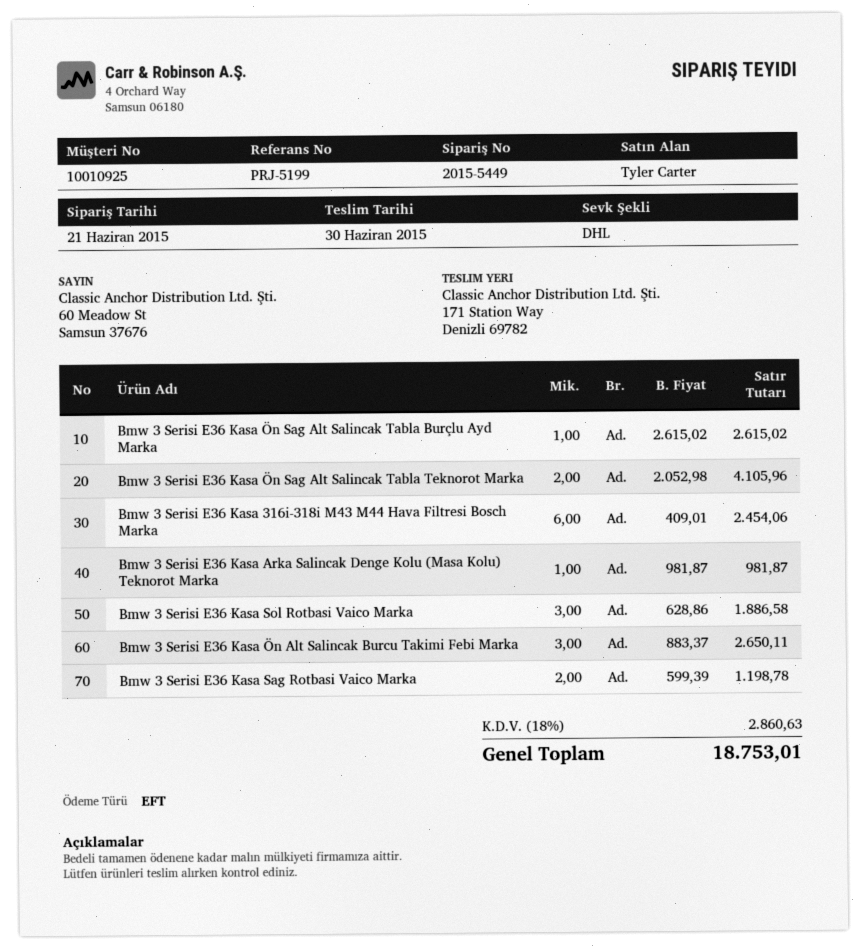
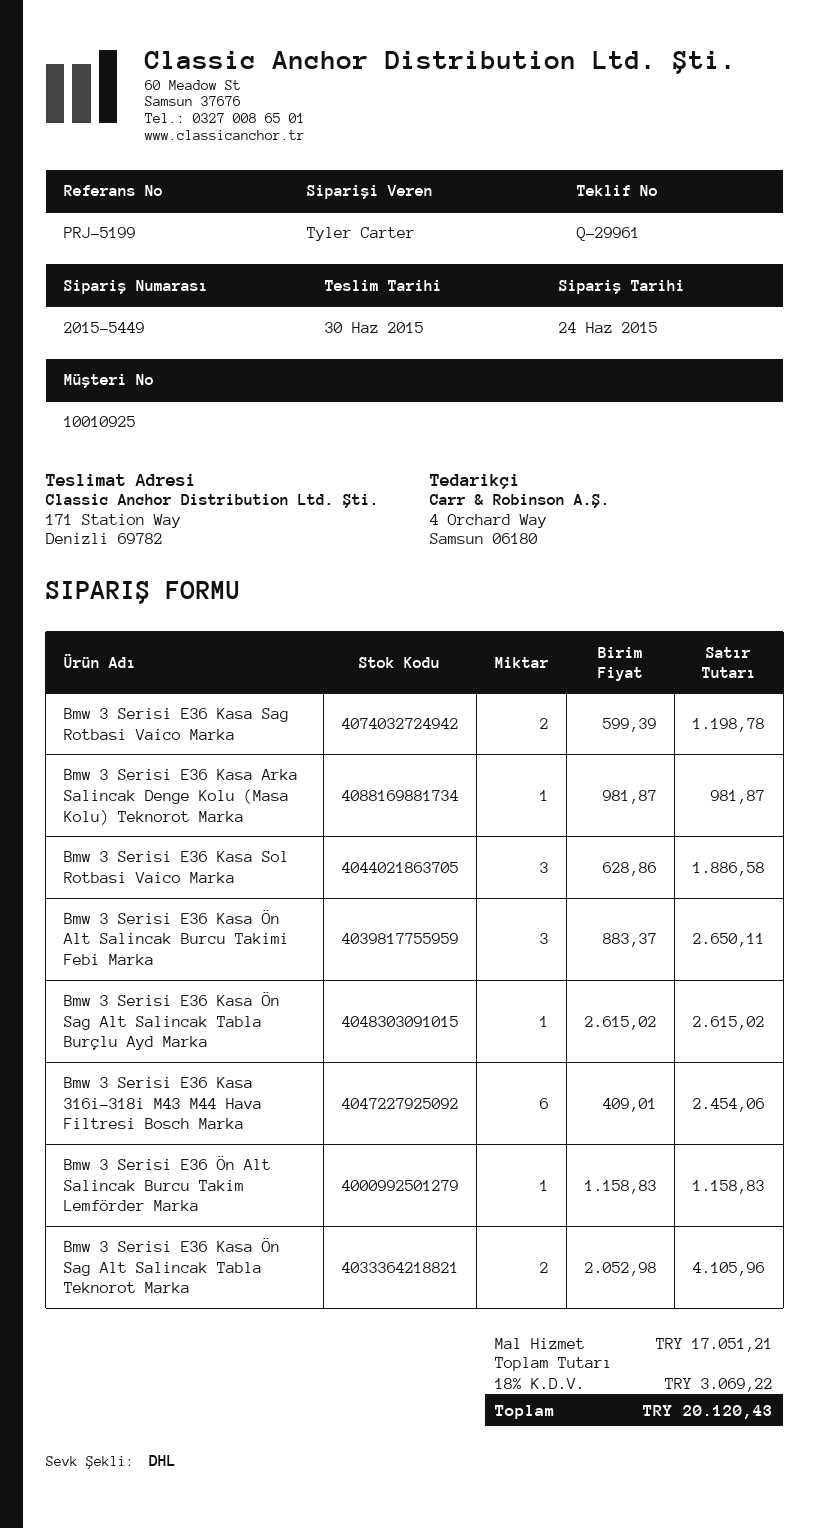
order date: 2015-06-21 -> 2015-06-24
Bmw 3 Serisi E36 Ön Alt Salincak Burcu Takim Lemförder Marka: none -> 1 x 1158.83 = 1158.83
tax: 18% = 2860.63 -> 18% = 3069.22
total: 18753.01 -> 20120.43

